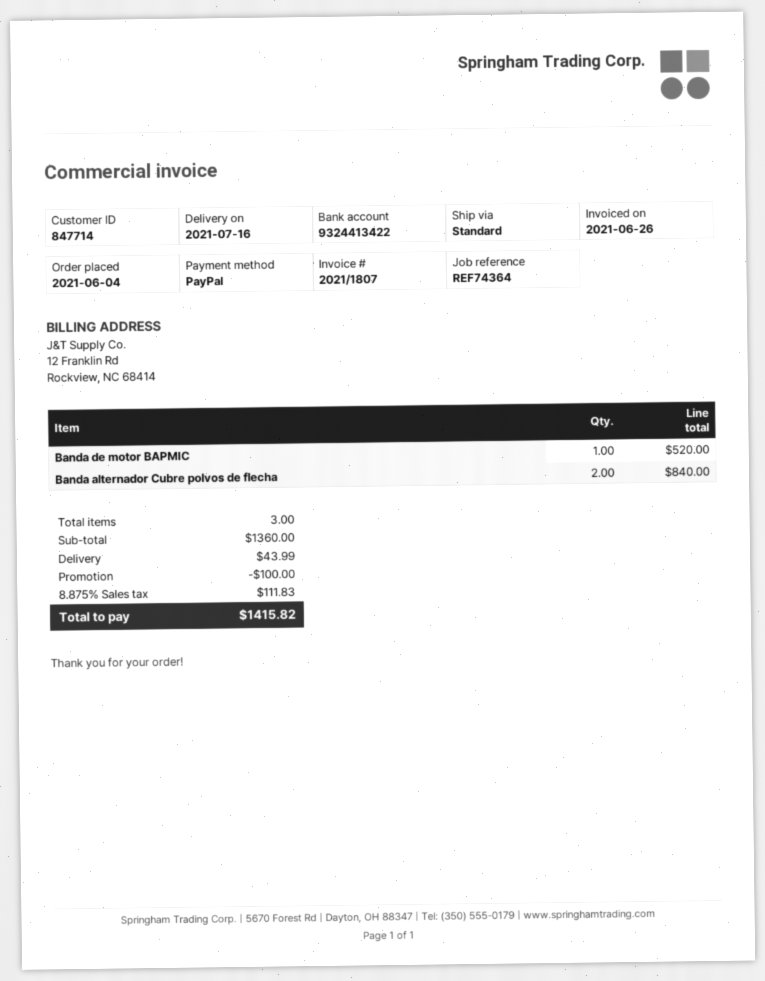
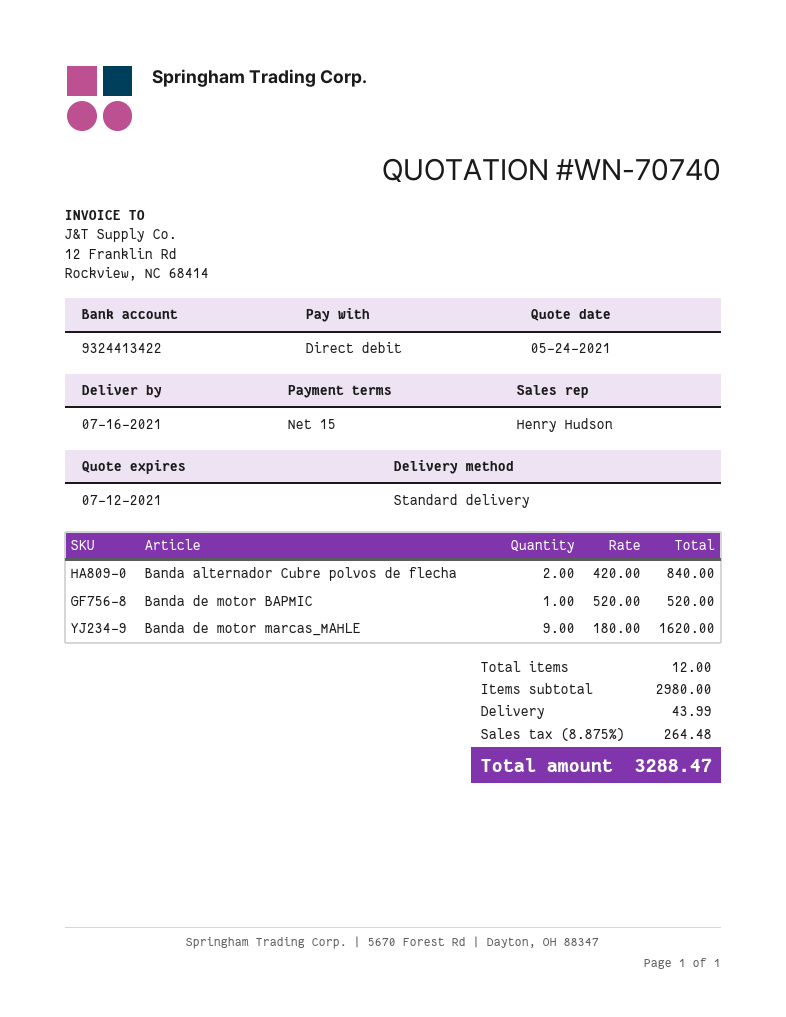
payment method: PayPal -> direct debit
Banda de motor marcas_MAHLE: none -> 9 for 1620.00
total quantity: 3 -> 12
subtotal: 1360.00 -> 2980.00
discount: 100.00 -> none
tax: 8.875% = 111.83 -> 8.875% = 264.48
total: 1415.82 -> 3288.47

